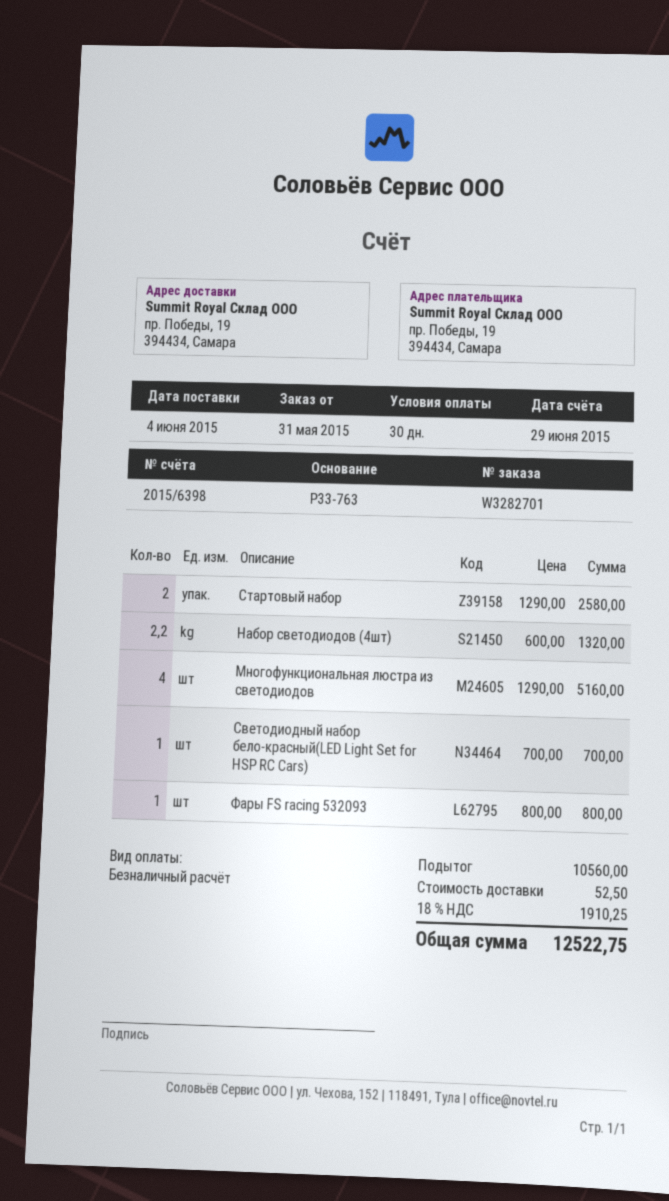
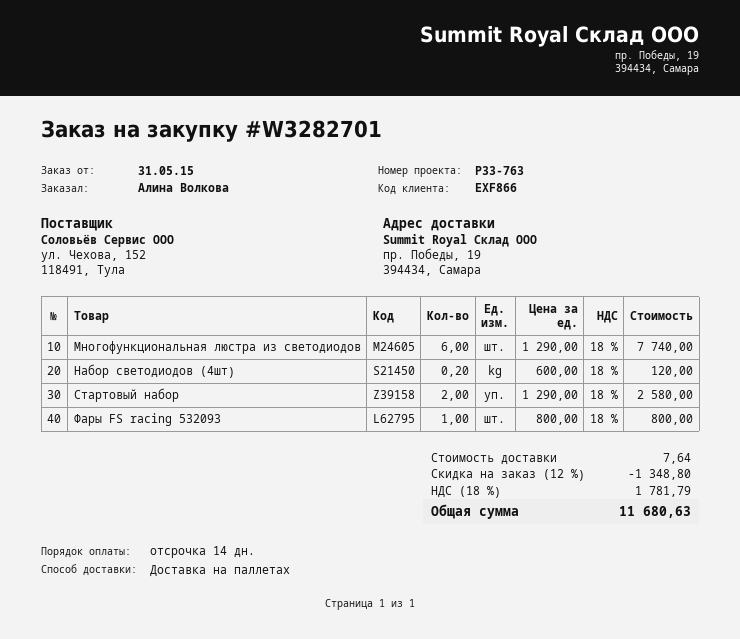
payment terms: 30 days -> 14 days
Набор светодиодов (4шт): 2.2 x 600.00 = 1320.00 -> 0.2 x 600.00 = 120.00
Многофункциональная люстра из светодиодов: 4 x 1290.00 = 5160.00 -> 6 x 1290.00 = 7740.00
Светодиодный набор бело-красный(LED Light Set for HSP RC Cars): 1 x 700.00 = 700.00 -> none
discount: none -> 12% = 1348.80
shipping: 52.50 -> 7.64
tax: 18% = 1910.25 -> 18% = 1781.79
total: 12522.75 -> 11680.63

